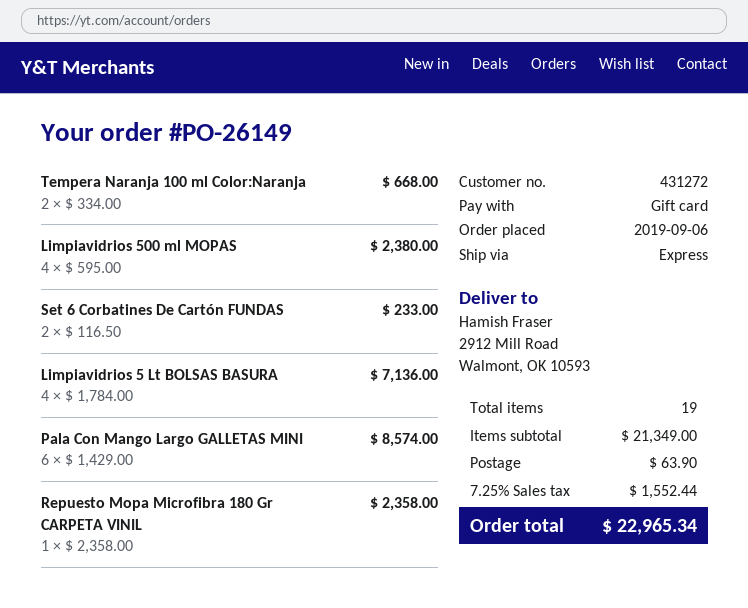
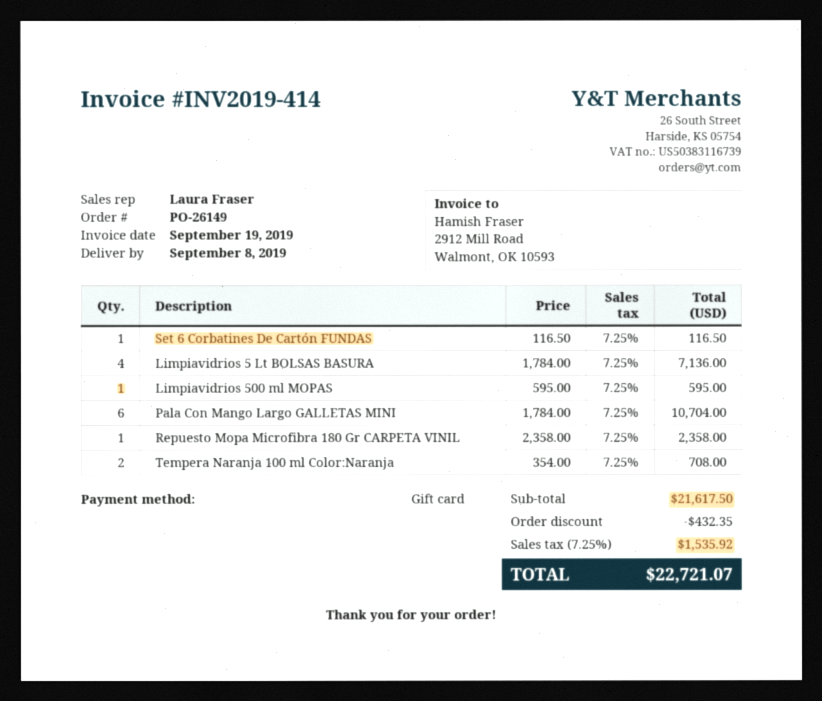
Tempera Naranja 100 ml Color:Naranja: 2 x 334.00 = 668.00 -> 2 x 354.00 = 708.00
Limpiavidrios 500 ml MOPAS: 4 x 595.00 = 2380.00 -> 1 x 595.00 = 595.00
Set 6 Corbatines De Cartón FUNDAS: 2 x 116.50 = 233.00 -> 1 x 116.50 = 116.50
Pala Con Mango Largo GALLETAS MINI: 6 x 1429.00 = 8574.00 -> 6 x 1784.00 = 10704.00
subtotal: 21349.00 -> 21617.50
discount: none -> 432.35
shipping: 63.90 -> none
tax: 7.25% = 1552.44 -> 7.25% = 1535.92
total: 22965.34 -> 22721.07

